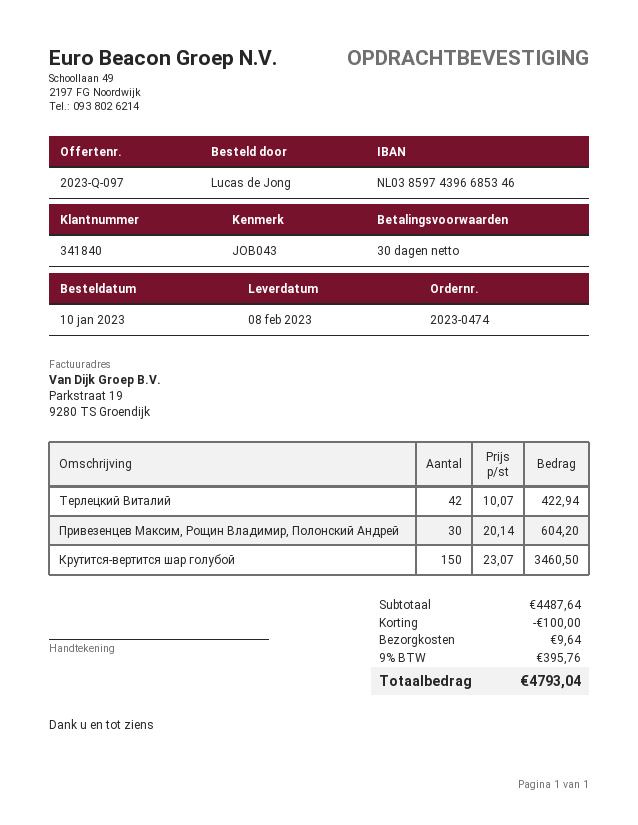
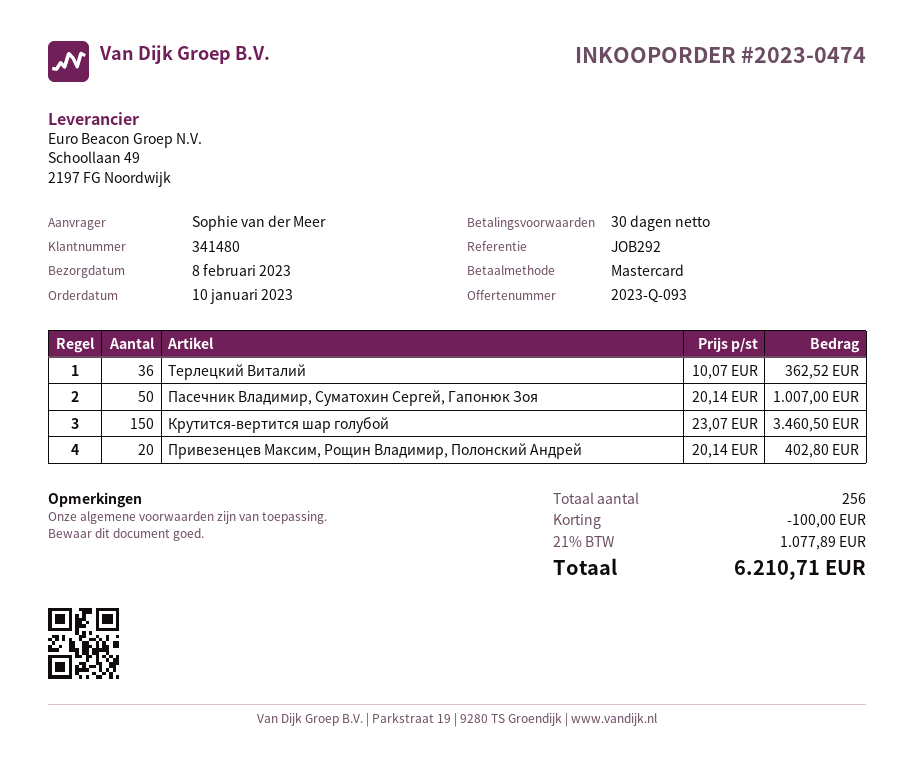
quote number: 2023-Q-097 -> 2023-Q-093
customer number: 341840 -> 341480
reference: JOB043 -> JOB292
ordered by: Lucas de Jong -> Sophie van der Meer
Терлецкий Виталий: 42 x 10.07 = 422.94 -> 36 x 10.07 = 362.52
Привезенцев Максим, Рощин Владимир, Полонский Андрей: 30 x 20.14 = 604.20 -> 20 x 20.14 = 402.80
Пасечник Владимир, Суматохин Сергей, Гапонюк Зоя: none -> 50 x 20.14 = 1007.00
shipping: 9.64 -> none
tax: 9% = 395.76 -> 21% = 1077.89
total: 4793.04 -> 6210.71

